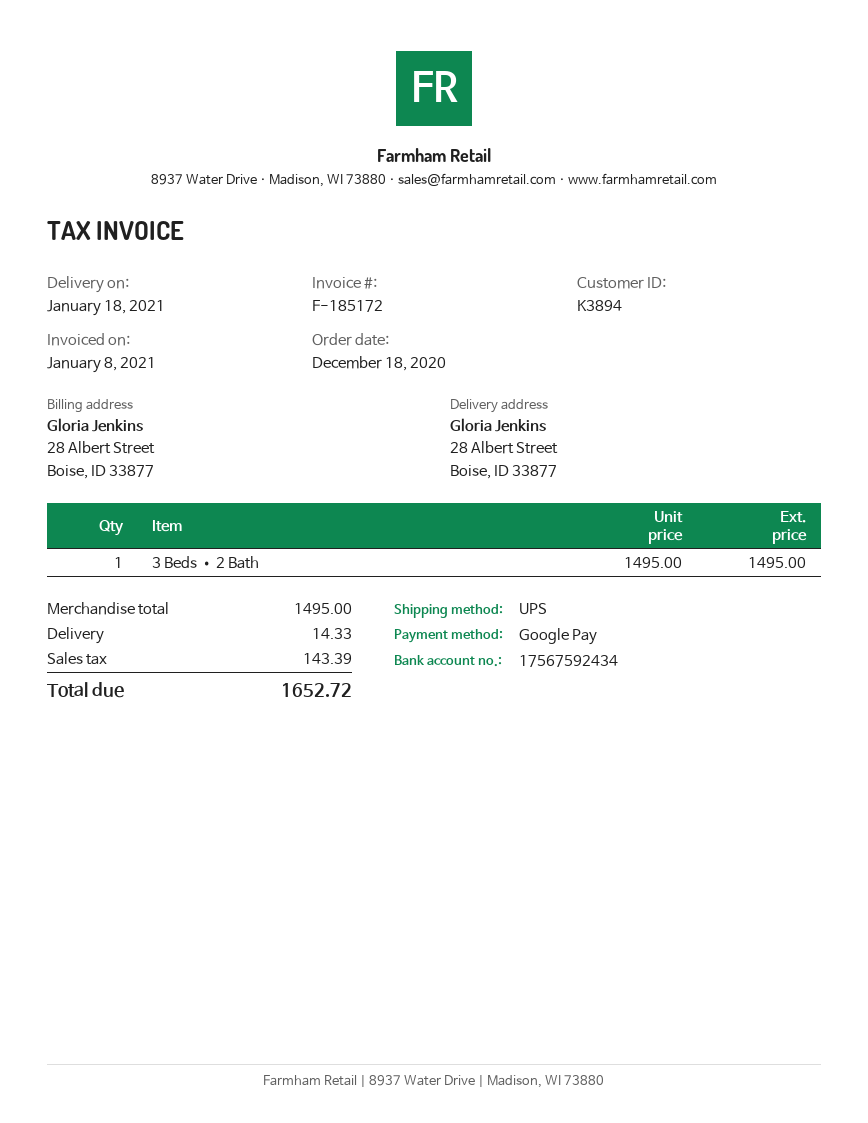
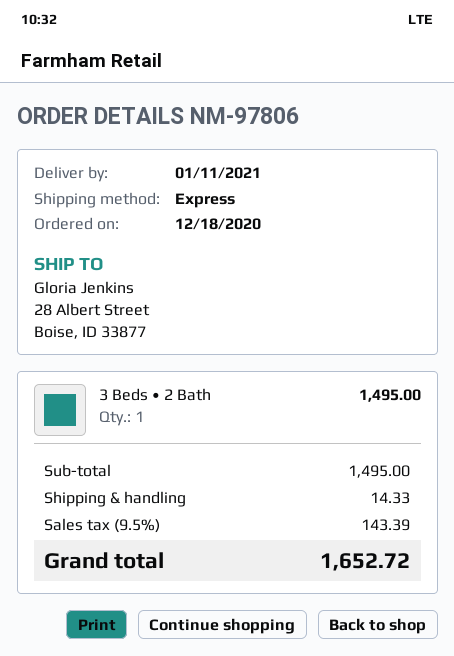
delivery date: 2021-01-18 -> 2021-01-11
shipping method: UPS -> express

